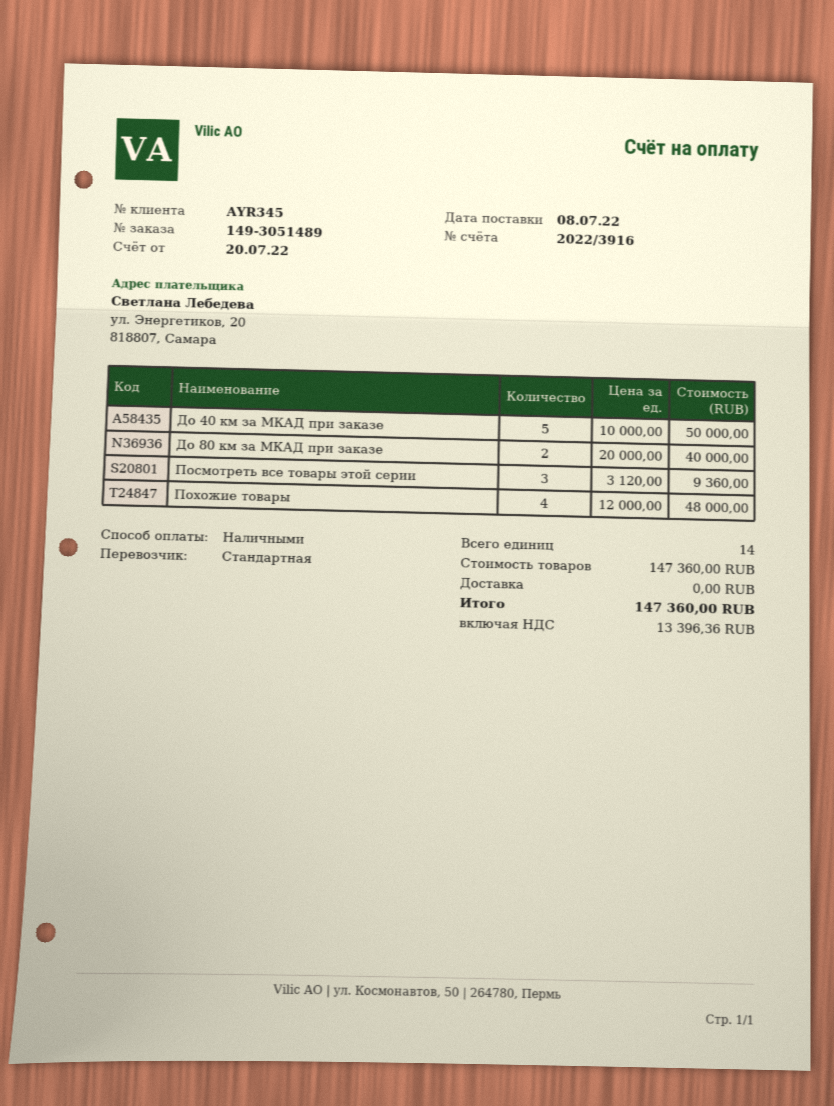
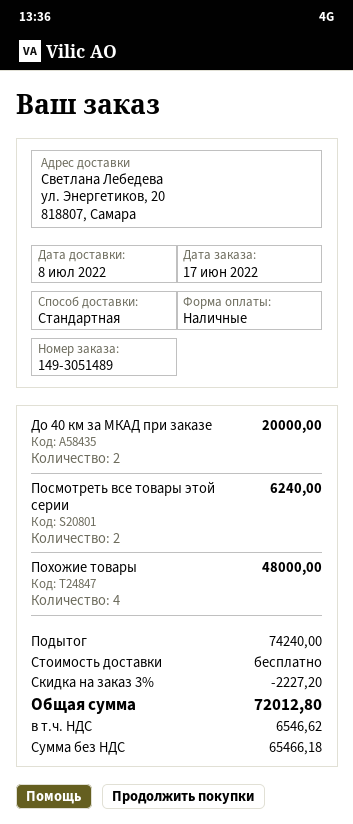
До 40 км за МКАД при заказе: 5 for 50000.00 -> 2 for 20000.00
До 80 км за МКАД при заказе: 2 for 40000.00 -> none
Посмотреть все товары этой серии: 3 for 9360.00 -> 2 for 6240.00
subtotal: 147360.00 -> 74240.00
discount: none -> 3% = 2227.20
tax: 13396.36 -> 6546.62
total: 147360.00 -> 72012.80

